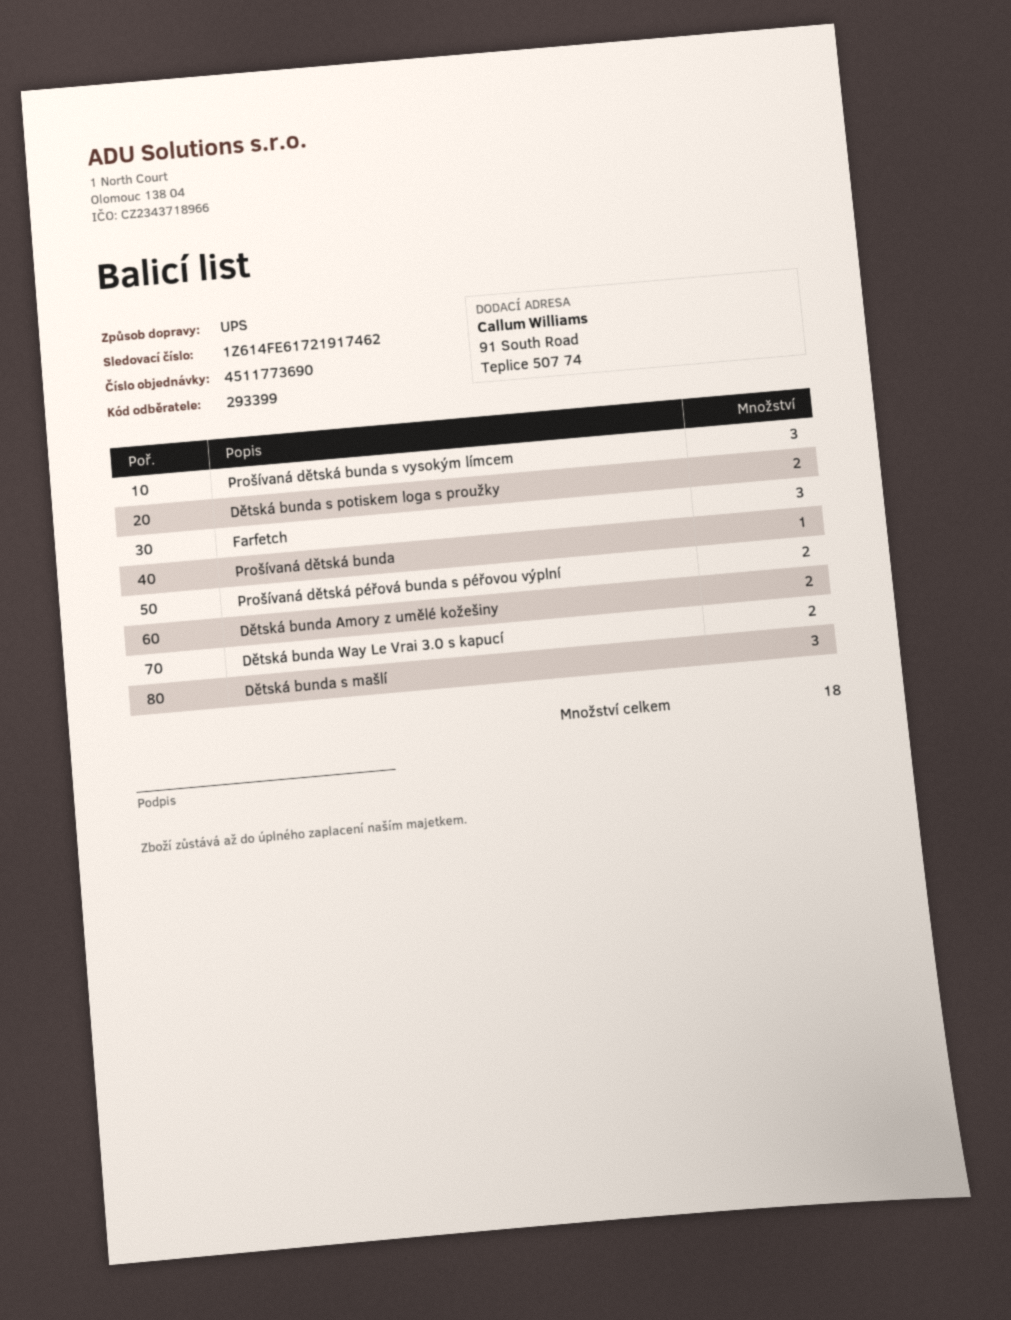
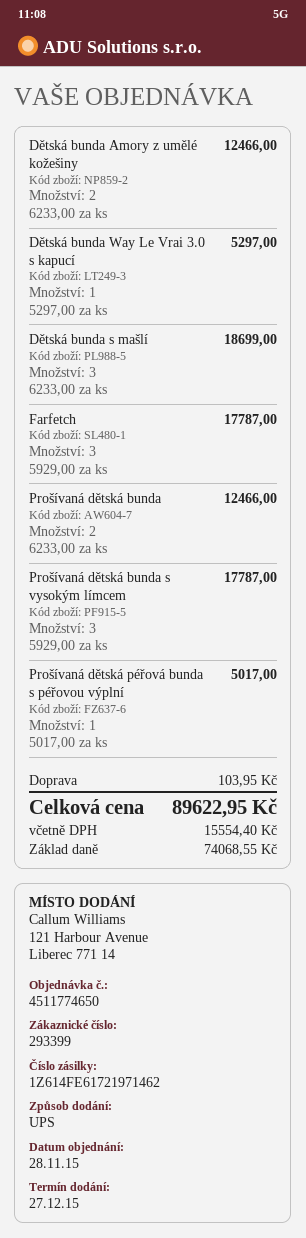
order number: 4511773690 -> 4511774650
tracking number: 1Z614FE61721917462 -> 1Z614FE61721971462
ship to: 91 South Road, Teplice 507 74 -> 121 Harbour Avenue, Liberec 771 14
Dětská bunda s potiskem loga s proužky: 2 -> none
Prošívaná dětská bunda: 1 -> 2
Prošívaná dětská péřová bunda s péřovou výplní: 2 -> 1
Dětská bunda Way Le Vrai 3.0 s kapucí: 2 -> 1

